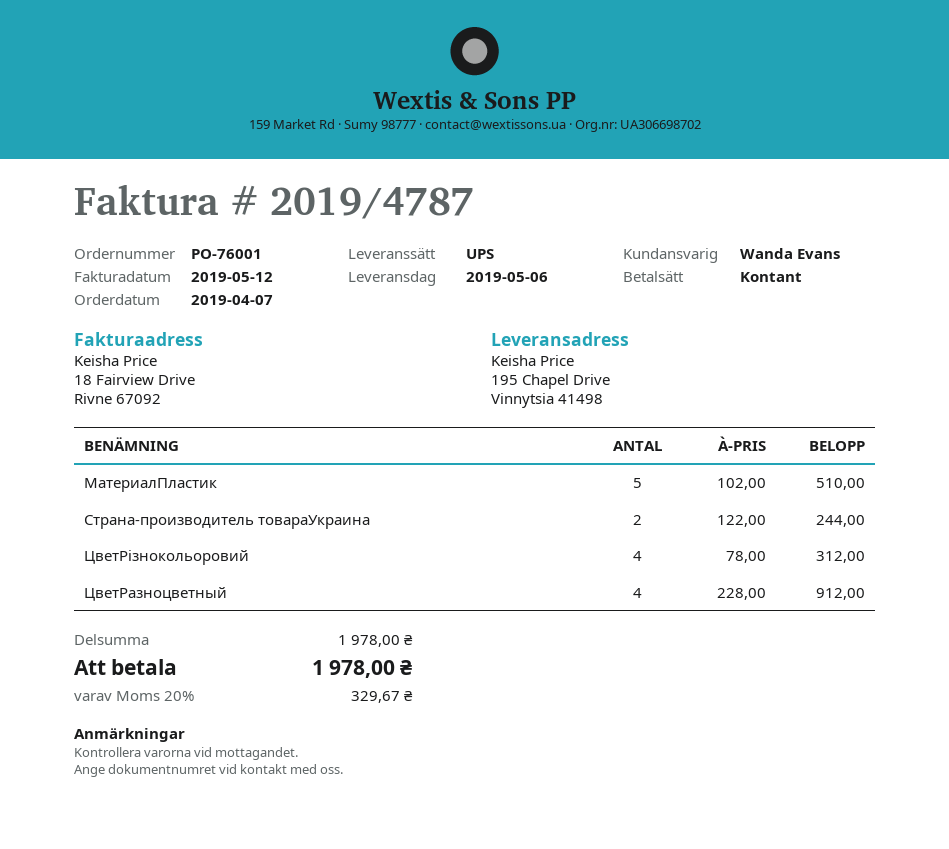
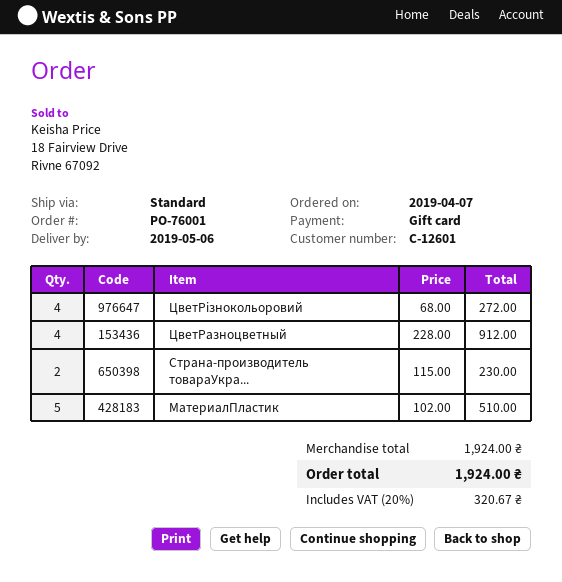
payment method: cash -> gift card
shipping method: UPS -> standard
Страна-производитель товараУкраина: 2 x 122.00 = 244.00 -> 2 x 115.00 = 230.00
ЦветРізнокольоровий: 4 x 78.00 = 312.00 -> 4 x 68.00 = 272.00
subtotal: 1978.00 -> 1924.00
tax: 20% = 329.67 -> 20% = 320.67
total: 1978.00 -> 1924.00

